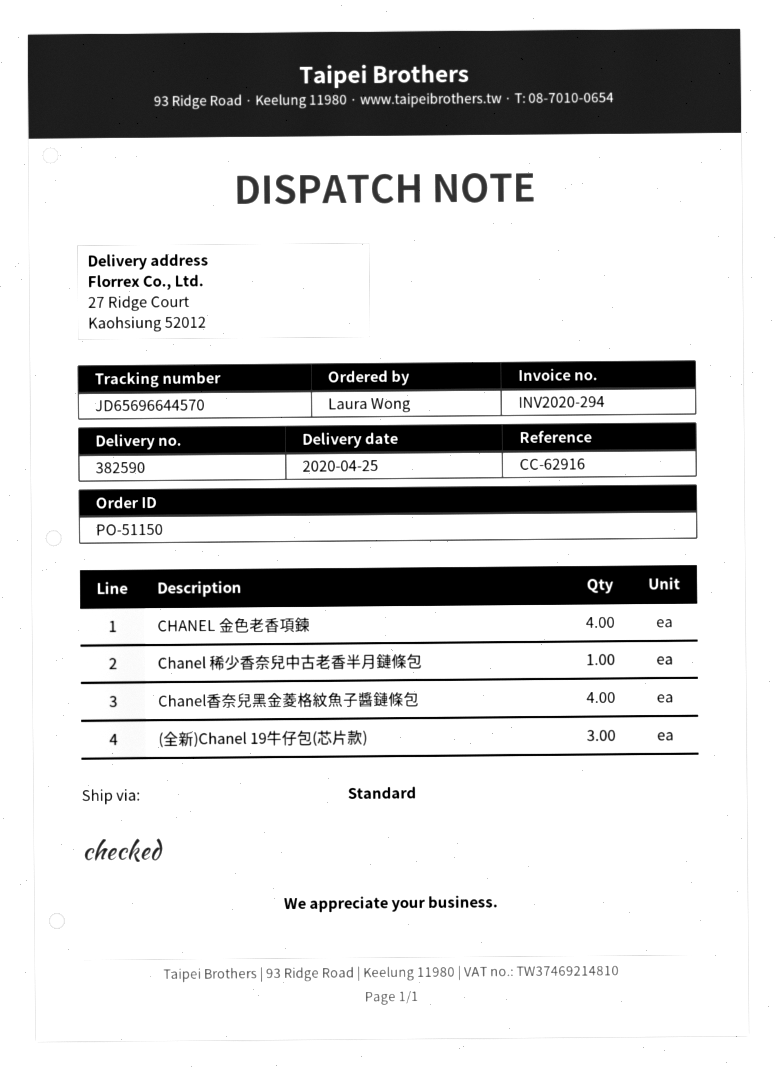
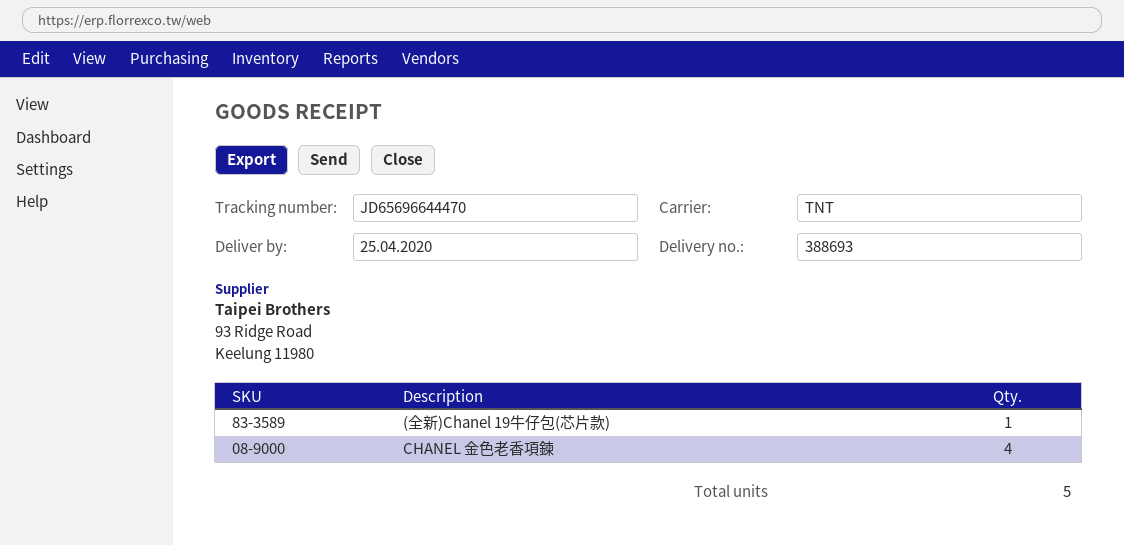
delivery note number: 382590 -> 388693
shipping method: standard -> TNT
tracking number: JD65696644570 -> JD65696644470
Chanel 稀少香奈兒中古老香半月鏈條包: 1 -> none
Chanel香奈兒黑金菱格紋魚子醬鏈條包: 4 -> none
(全新)Chanel 19牛仔包(芯片款): 3 -> 1

